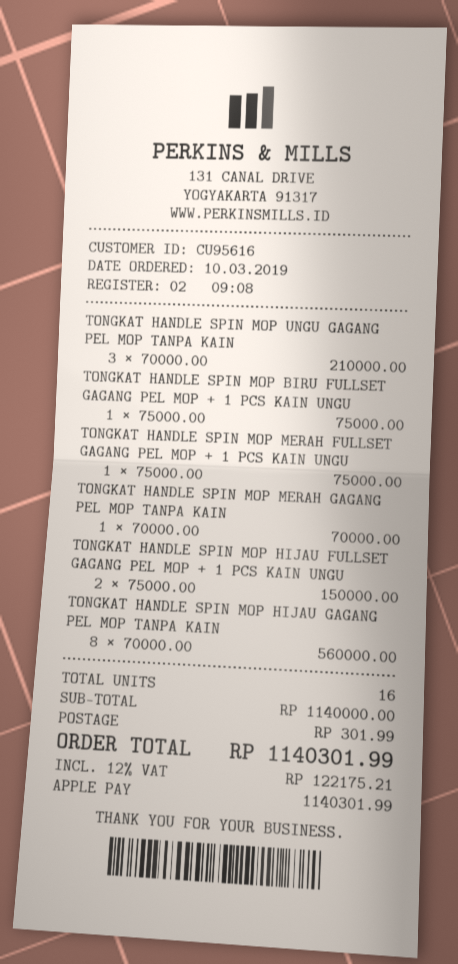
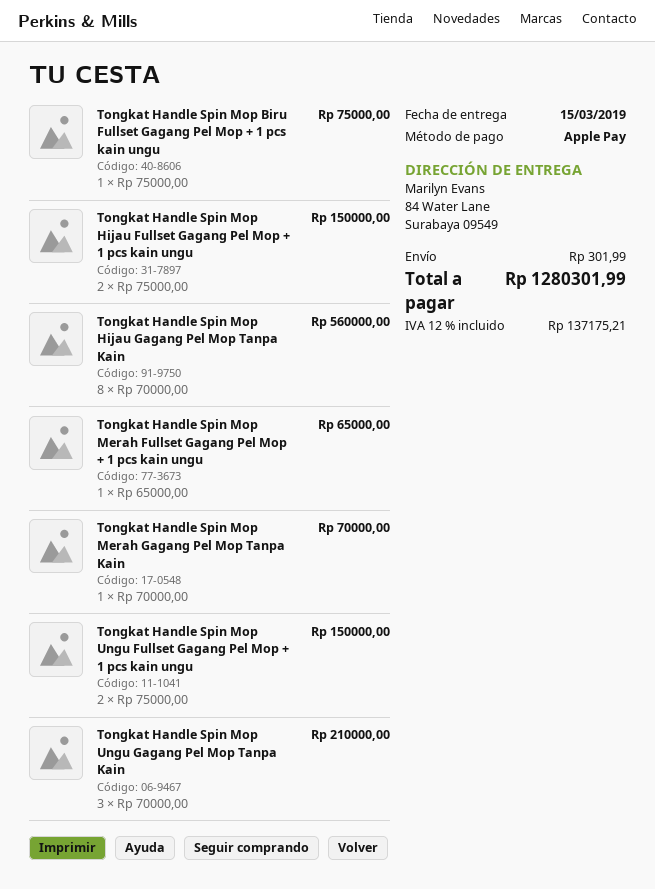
TONGKAT HANDLE SPIN MOP MERAH FULLSET GAGANG PEL MOP + 1 PCS KAIN UNGU: 1 x 75000.00 = 75000.00 -> 1 x 65000.00 = 65000.00
Tongkat Handle Spin Mop Ungu Fullset Gagang Pel Mop + 1 pcs kain ungu: none -> 2 x 75000.00 = 150000.00
tax: 12% = 122175.21 -> 12% = 137175.21
total: 1140301.99 -> 1280301.99

